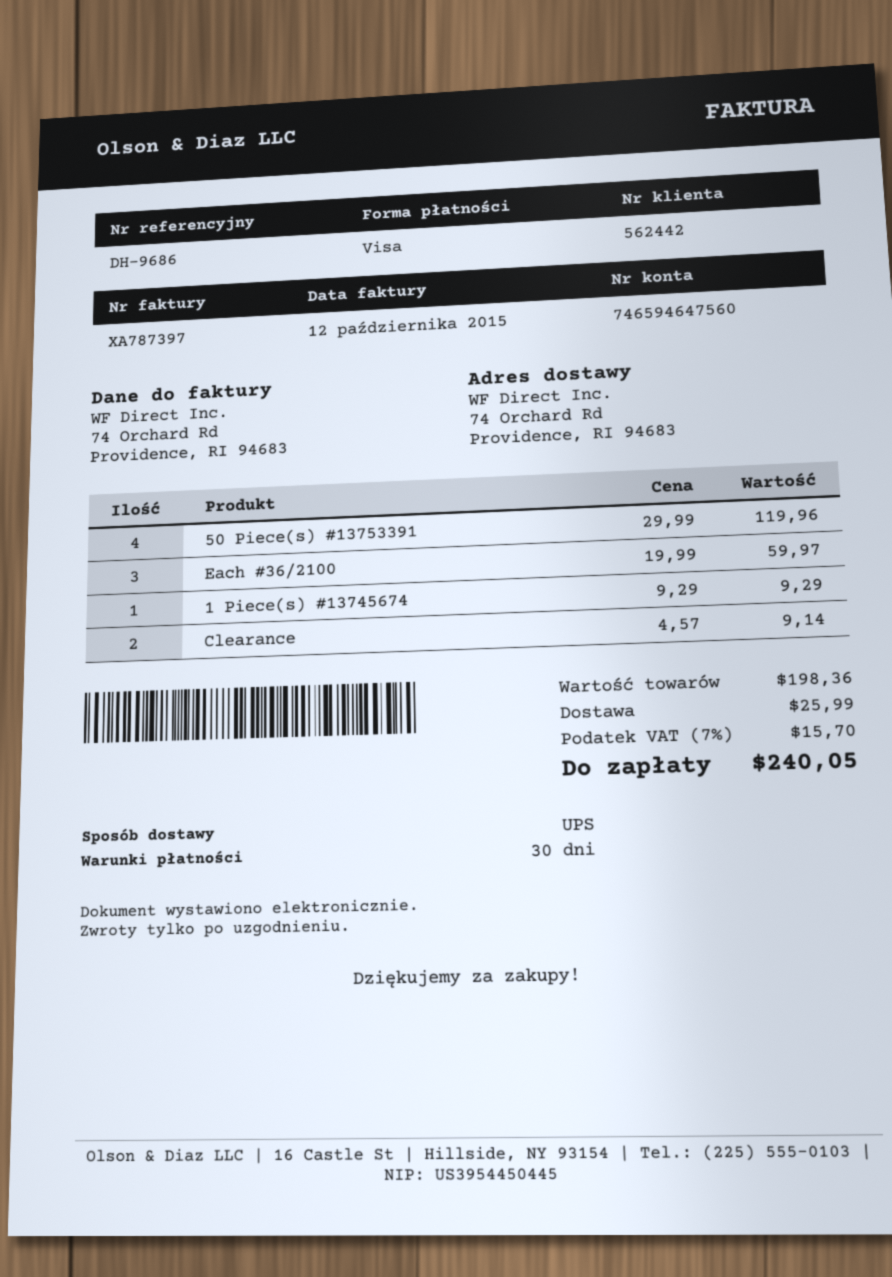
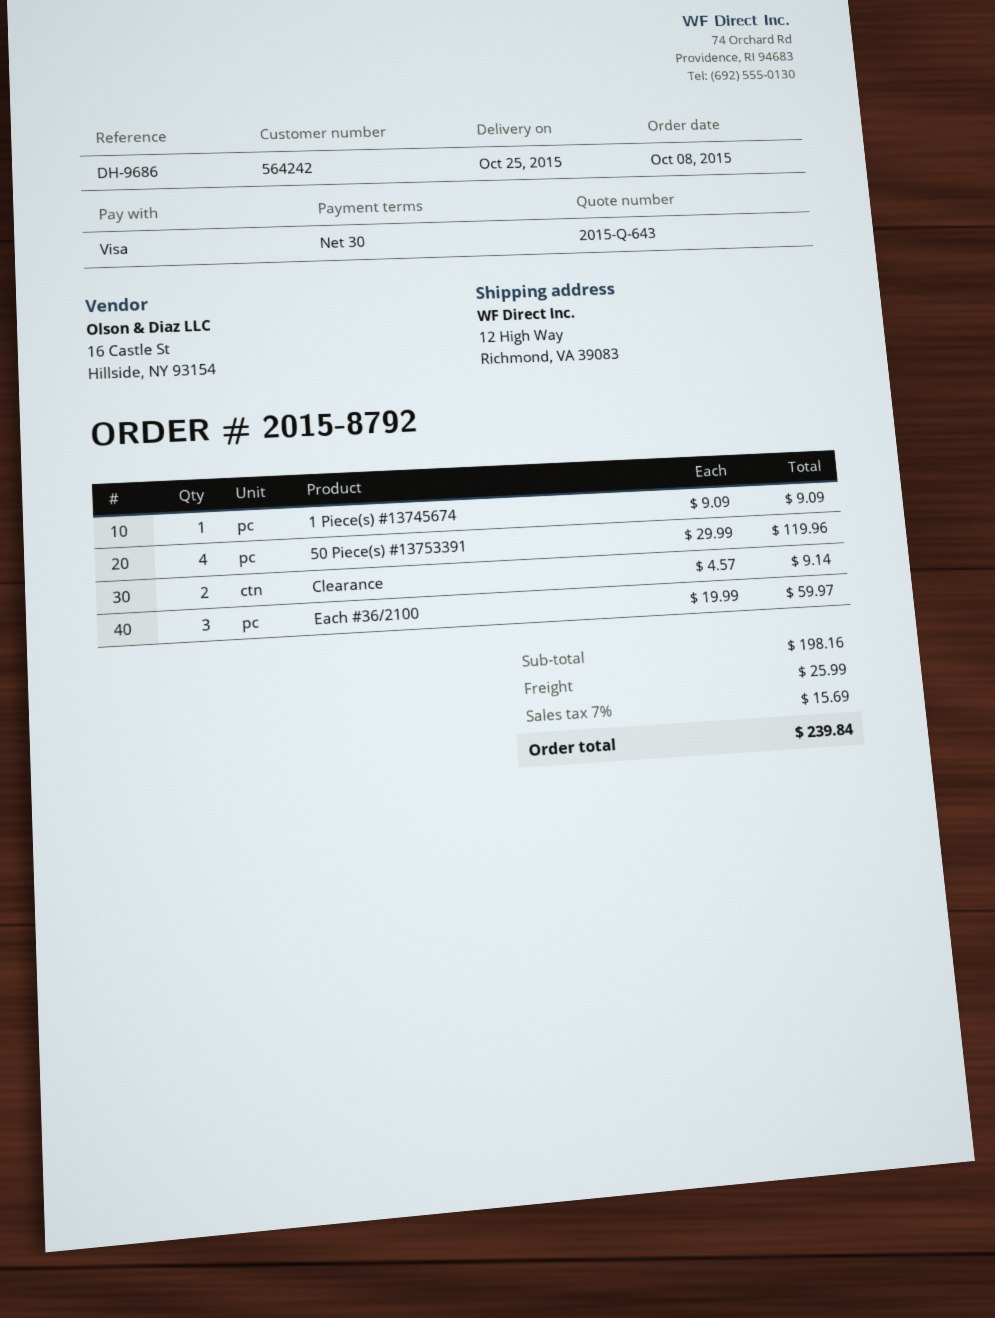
customer number: 562442 -> 564242
ship to: 74 Orchard Rd, Providence, RI 94683 -> 12 High Way, Richmond, VA 39083
1 Piece(s) #13745674: 1 x 9.29 = 9.29 -> 1 x 9.09 = 9.09
subtotal: 198.36 -> 198.16
tax: 7% = 15.70 -> 7% = 15.69
total: 240.05 -> 239.84

